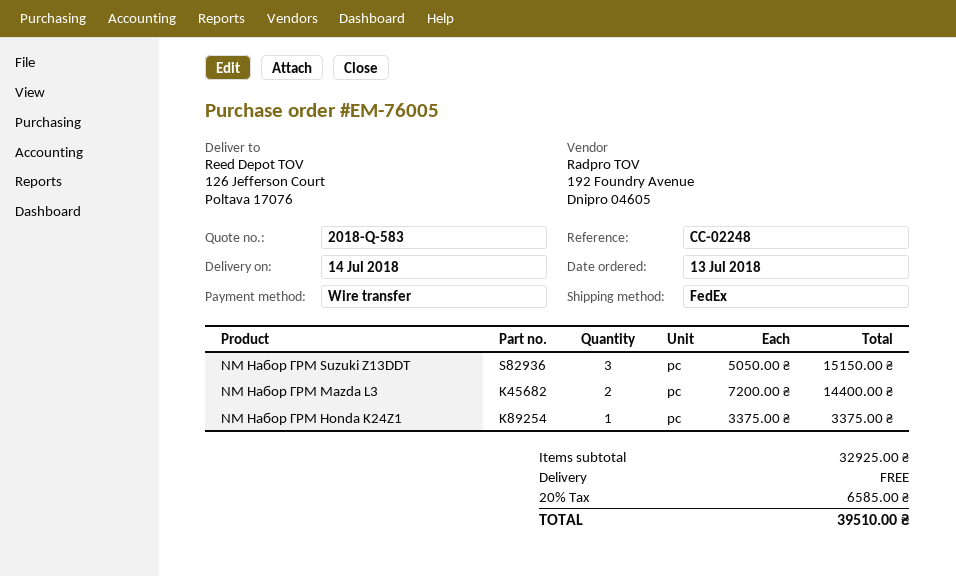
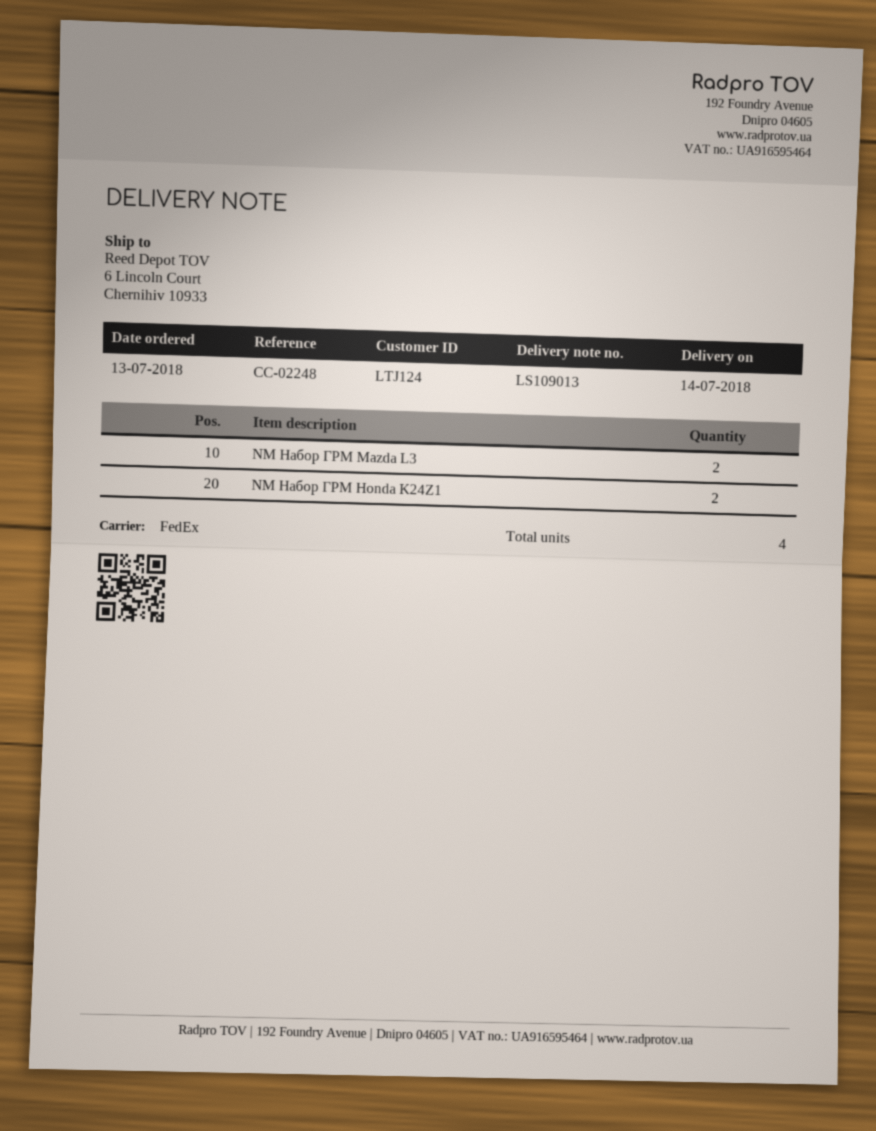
ship to: 126 Jefferson Court, Poltava 17076 -> 6 Lincoln Court, Chernihiv 10933
NM Набор ГРМ Suzuki Z13DDT: 3 -> none
NM Набор ГРМ Honda K24Z1: 1 -> 2

